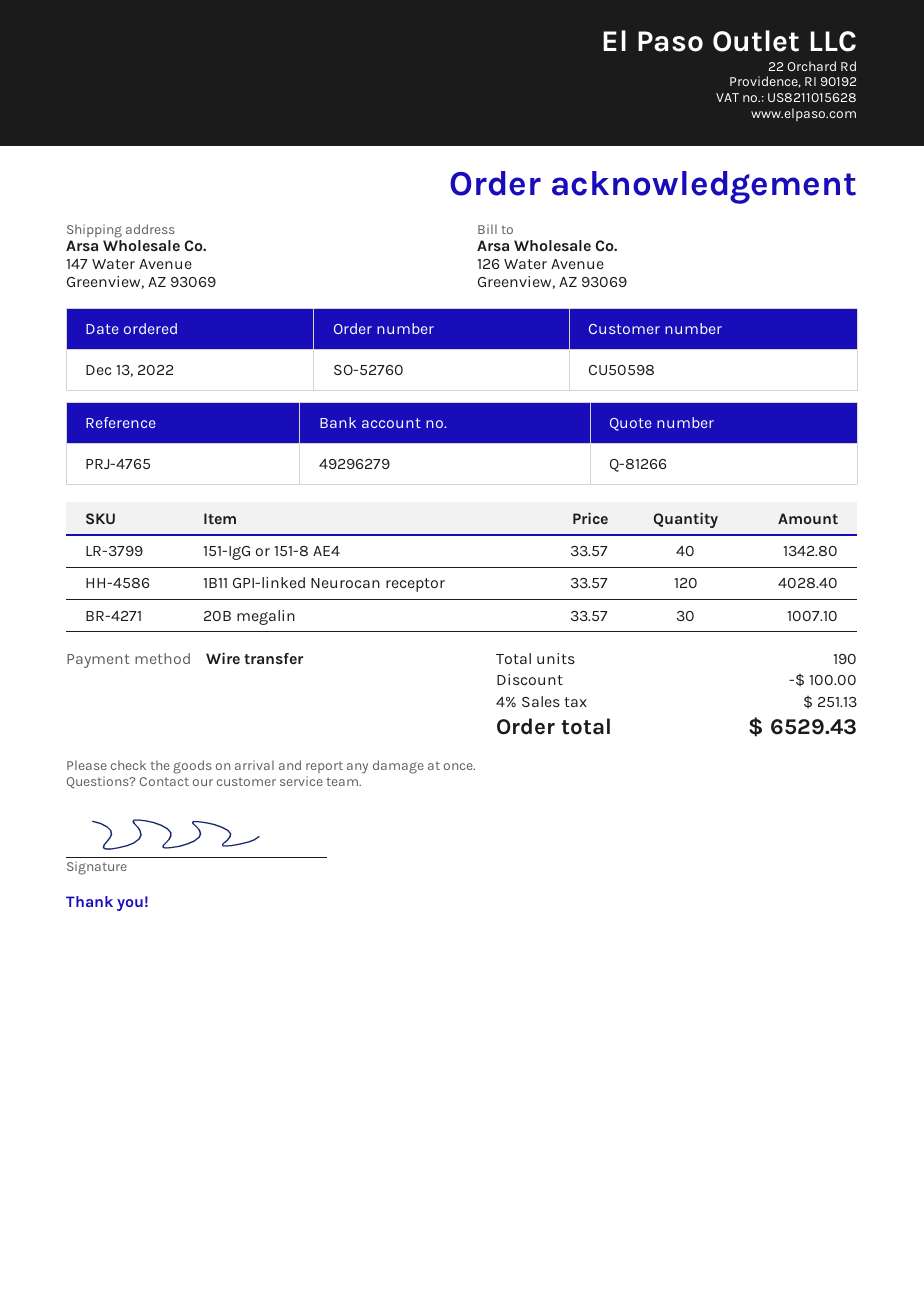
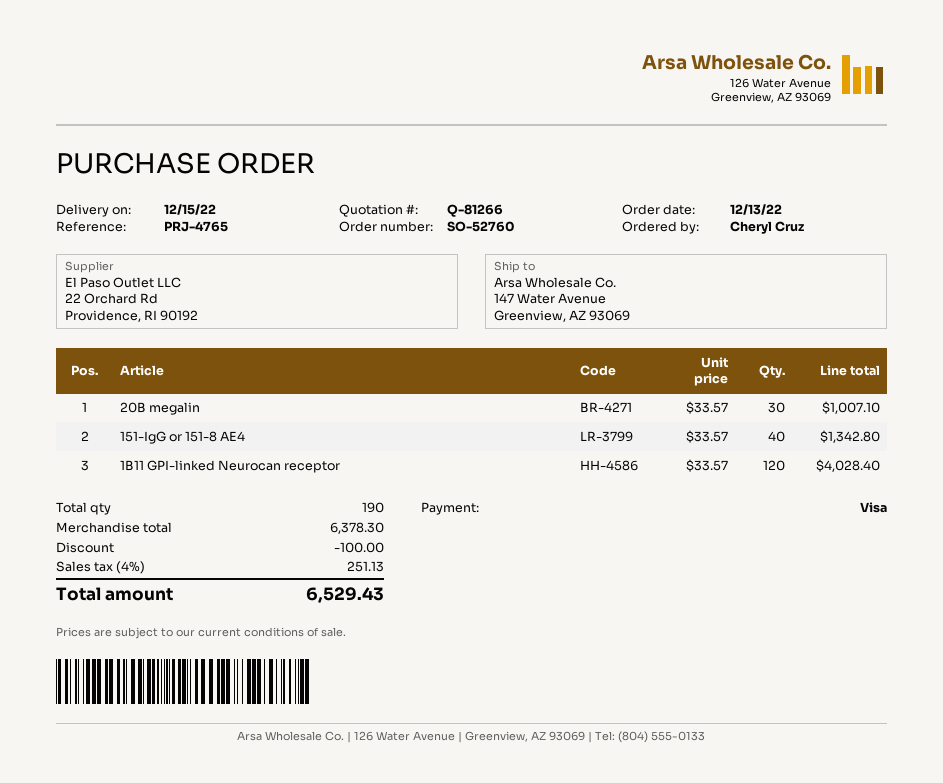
payment method: bank transfer -> Visa

